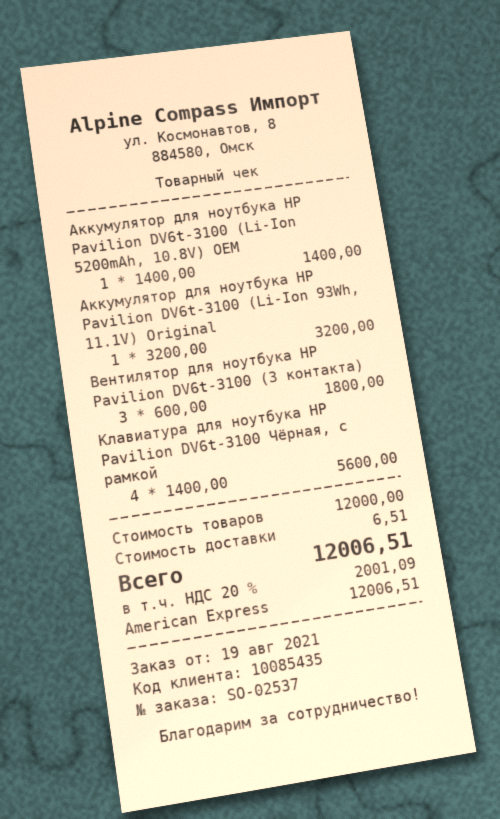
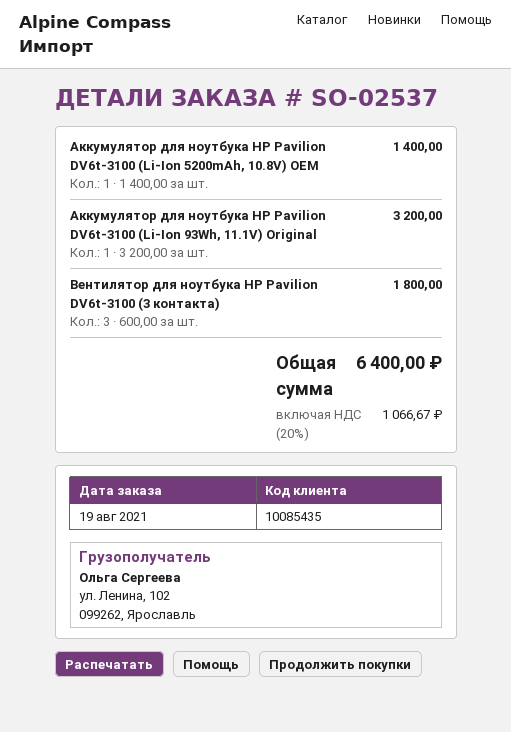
Клавиатура для ноутбука HP Pavilion DV6t-3100 Чёрная, с рамкой: 4 x 1400.00 = 5600.00 -> none
shipping: 6.51 -> none
tax: 20% = 2001.09 -> 20% = 1066.67
total: 12006.51 -> 6400.00

